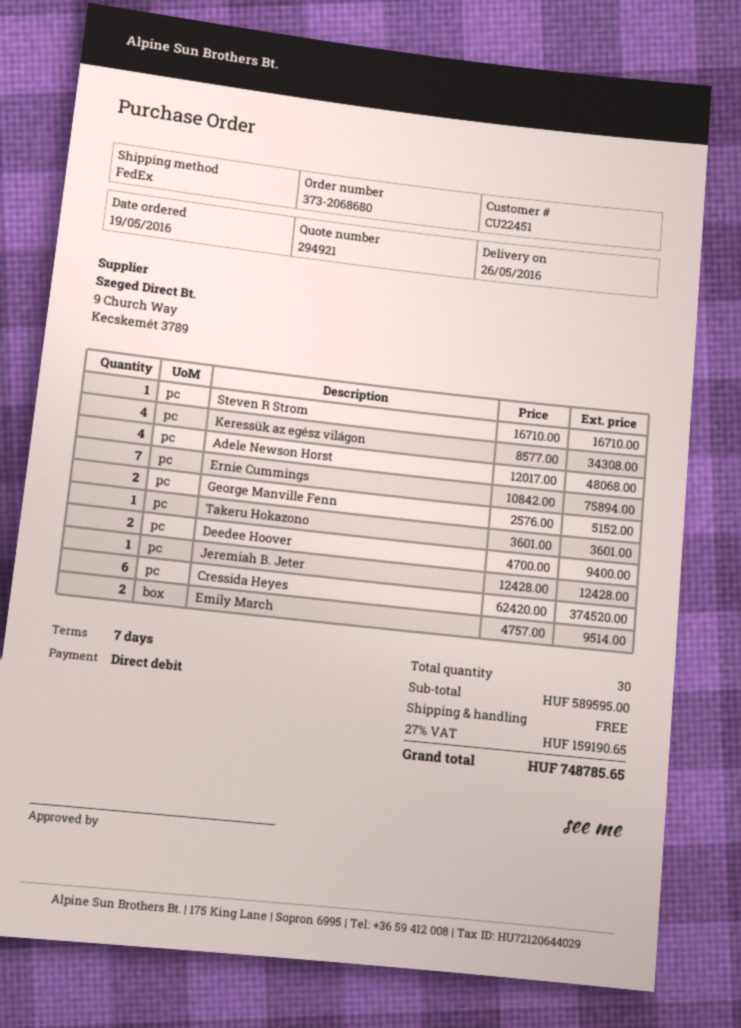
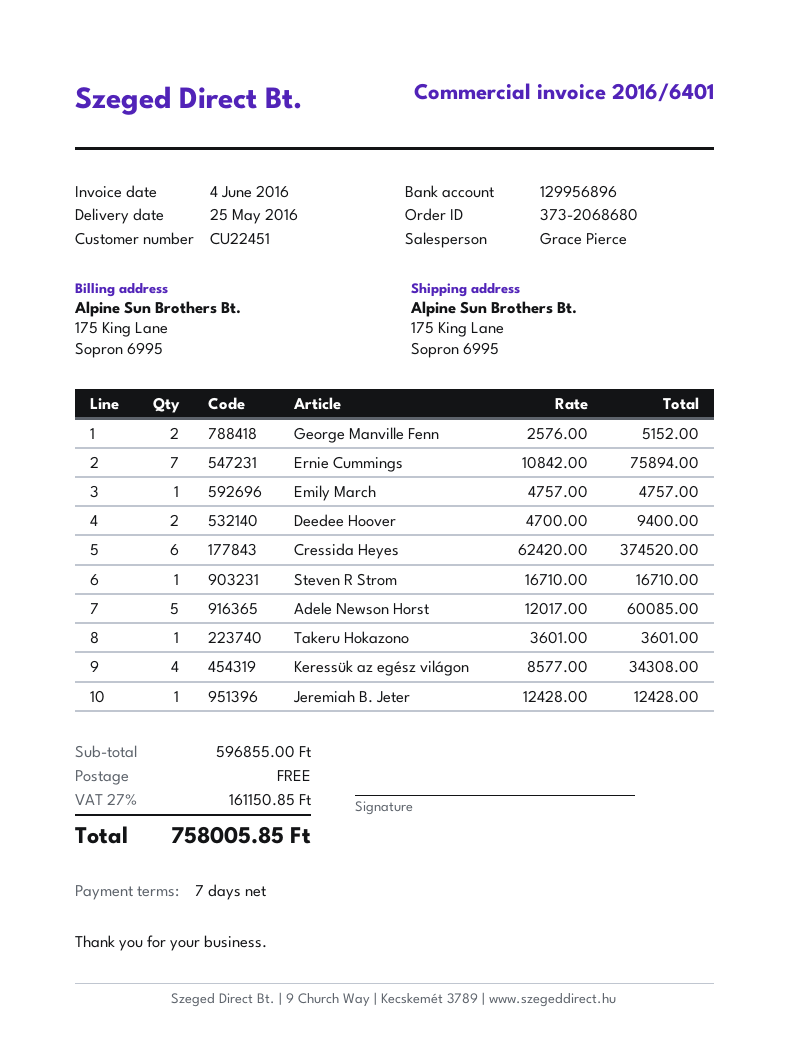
delivery date: 2016-05-26 -> 2016-05-25
Adele Newson Horst: 4 x 12017.00 = 48068.00 -> 5 x 12017.00 = 60085.00
Emily March: 2 x 4757.00 = 9514.00 -> 1 x 4757.00 = 4757.00
subtotal: 589595.00 -> 596855.00
tax: 27% = 159190.65 -> 27% = 161150.85
total: 748785.65 -> 758005.85

